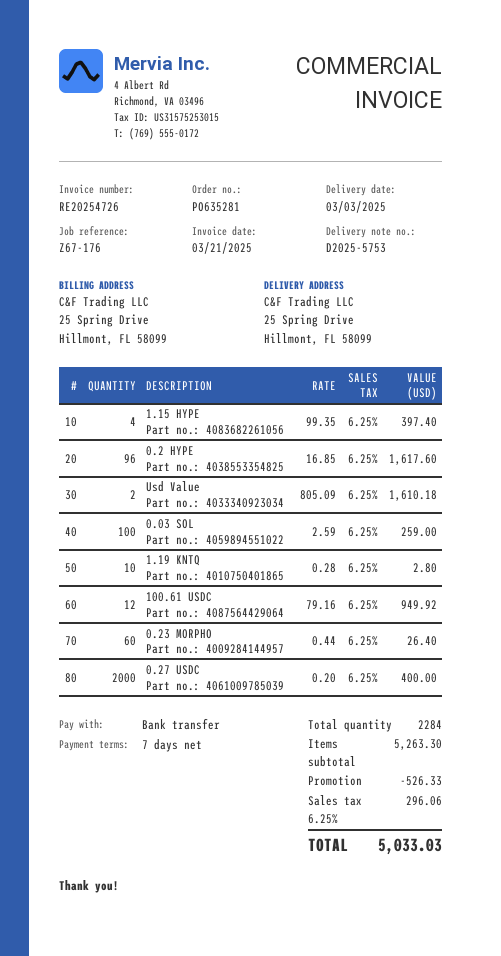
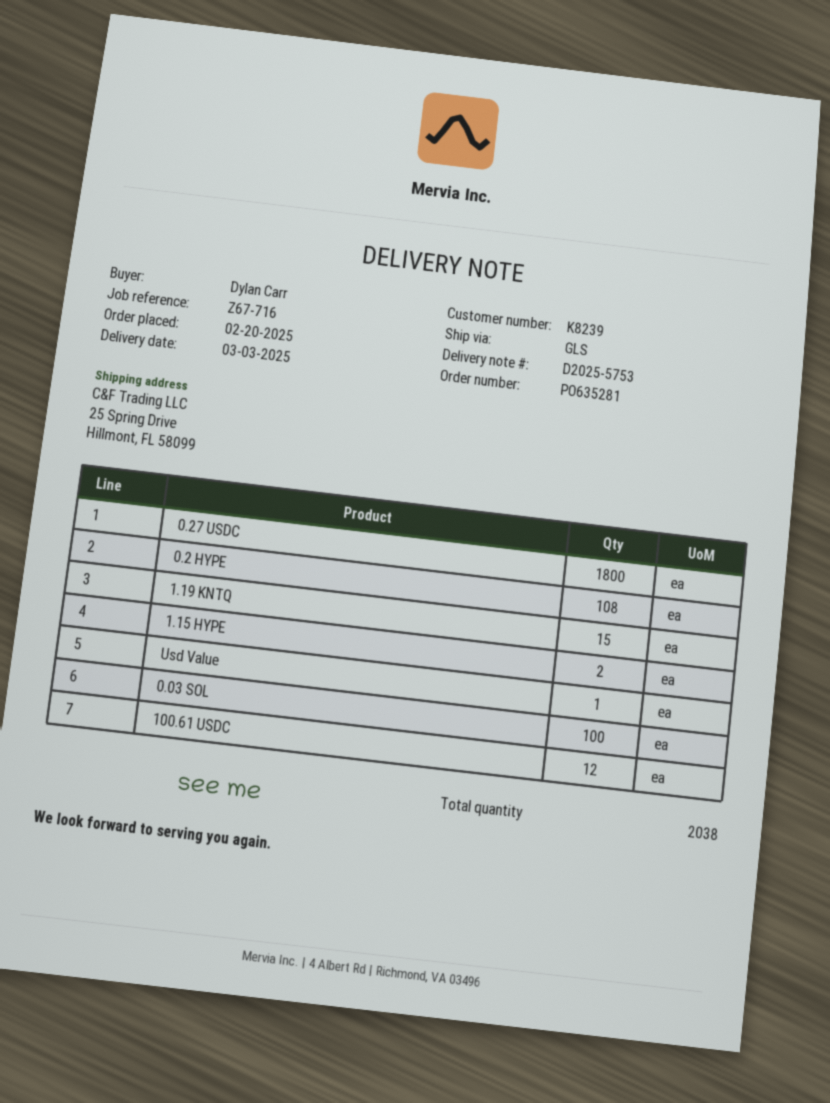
reference: Z67-176 -> Z67-716
1.15 HYPE: 4 -> 2
0.2 HYPE: 96 -> 108
Usd Value: 2 -> 1
1.19 KNTQ: 10 -> 15
0.23 MORPHO: 60 -> none
0.27 USDC: 2000 -> 1800
total quantity: 2284 -> 2038

